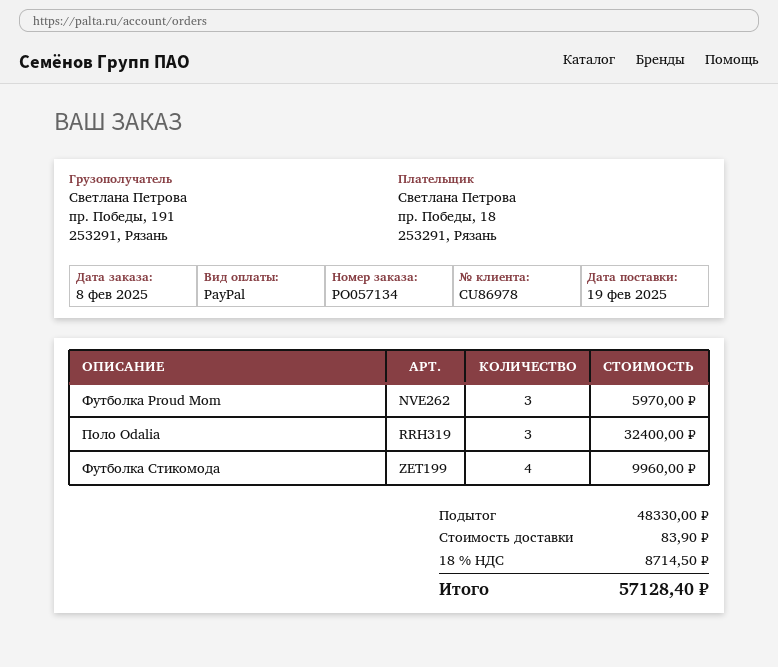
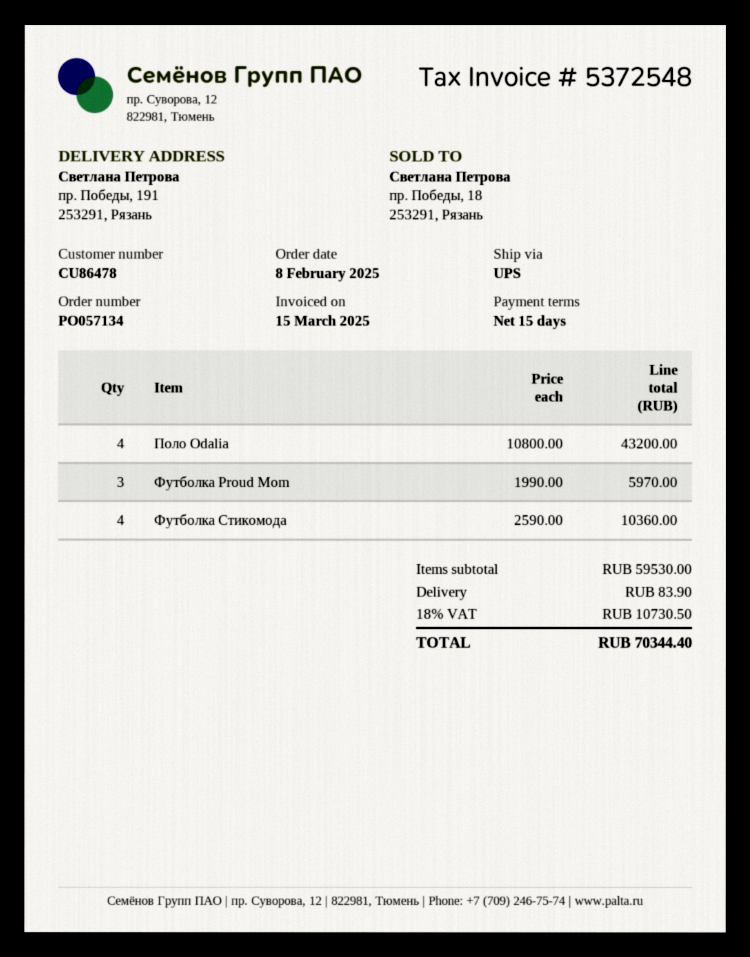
customer number: CU86978 -> CU86478
Поло Odalia: 3 for 32400.00 -> 4 for 43200.00
Футболка Стикомода: 4 for 9960.00 -> 4 for 10360.00
subtotal: 48330.00 -> 59530.00
tax: 18% = 8714.50 -> 18% = 10730.50
total: 57128.40 -> 70344.40

